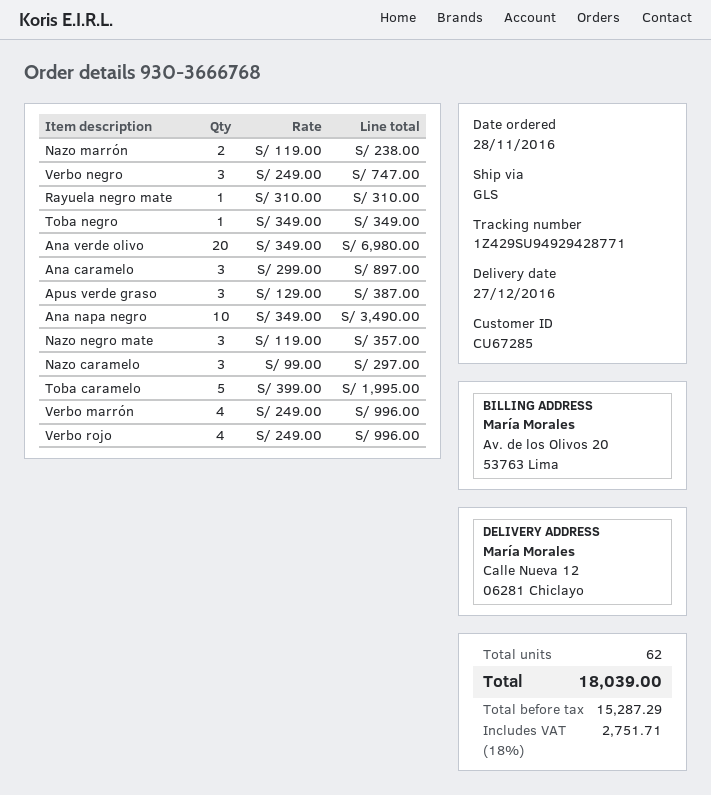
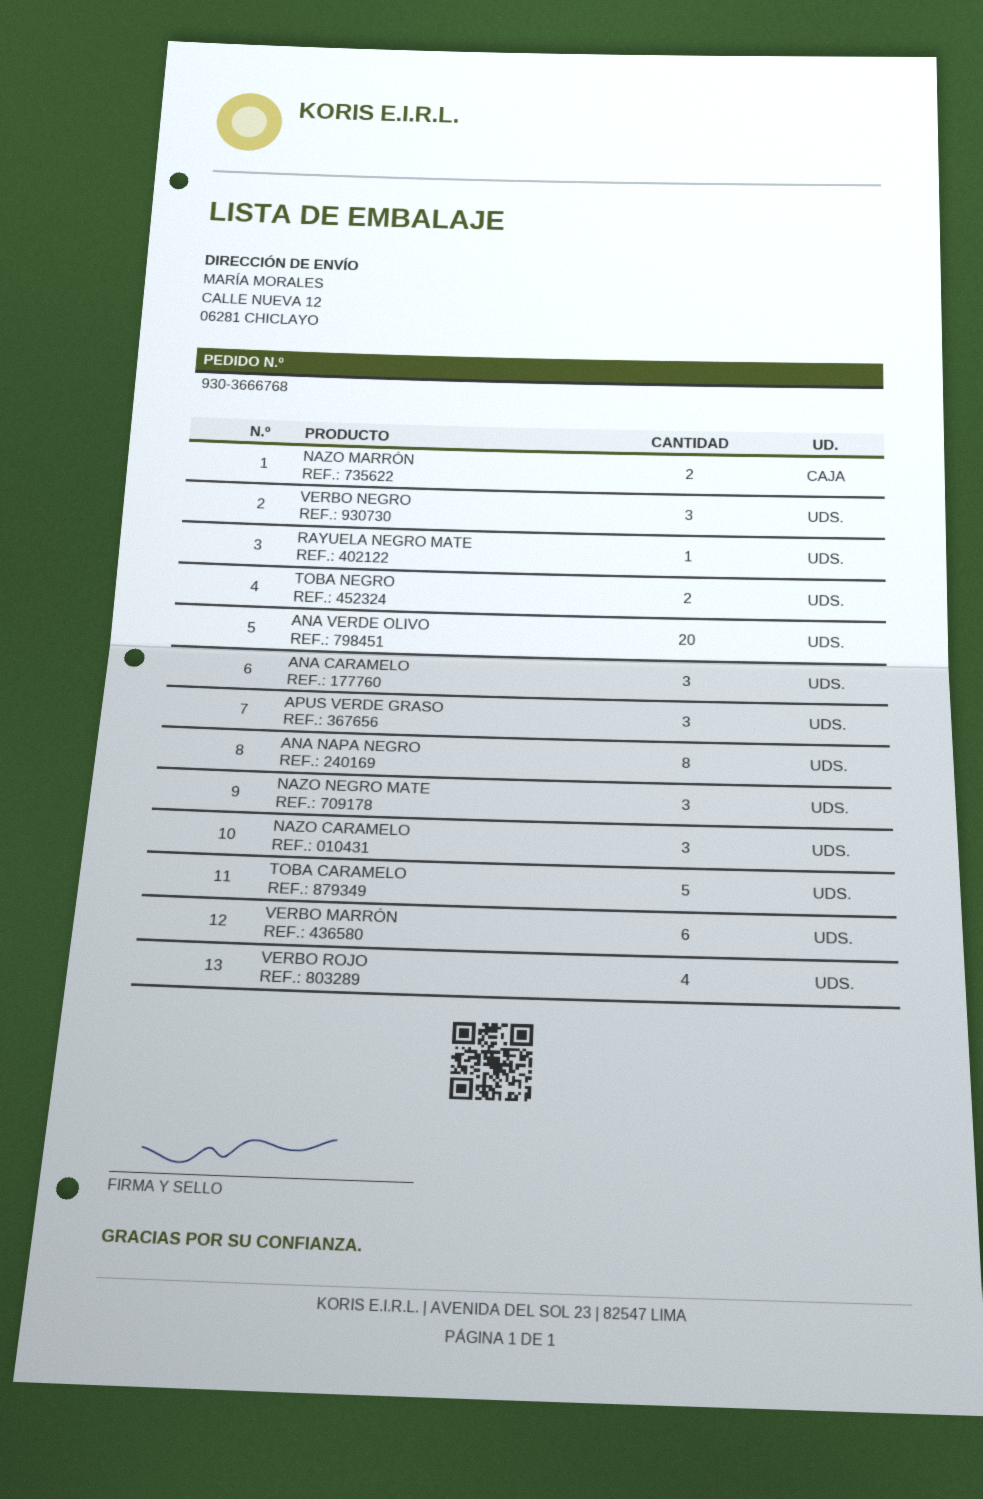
Toba negro: 1 -> 2
Ana napa negro: 10 -> 8
Verbo marrón: 4 -> 6

